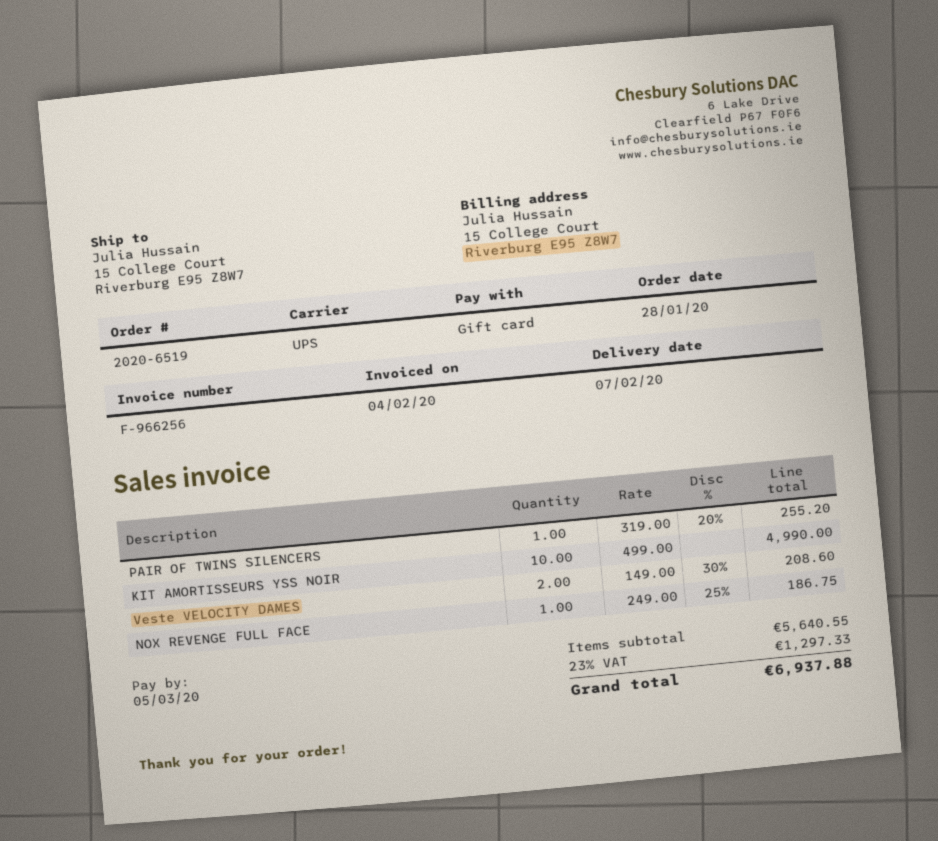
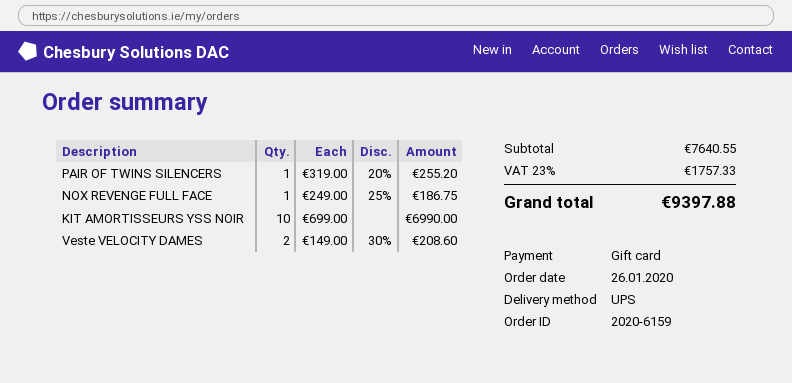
order number: 2020-6519 -> 2020-6159
order date: 2020-01-28 -> 2020-01-26
KIT AMORTISSEURS YSS NOIR: 10 x 499.00 = 4990.00 -> 10 x 699.00 = 6990.00
subtotal: 5640.55 -> 7640.55
tax: 23% = 1297.33 -> 23% = 1757.33
total: 6937.88 -> 9397.88

